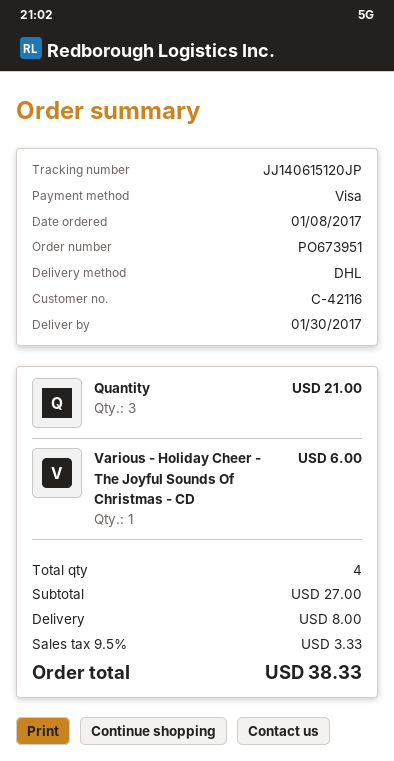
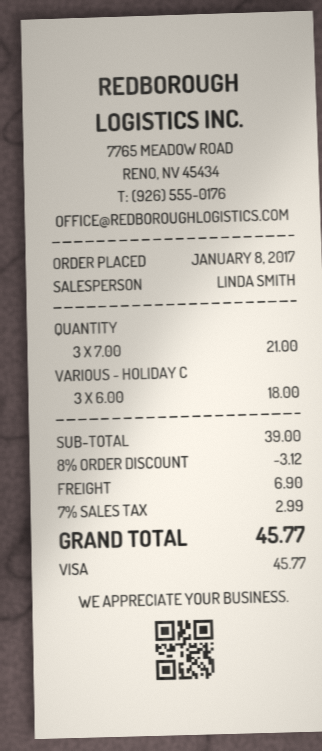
Various - Holiday Cheer - The Joyful Sounds Of Christmas - CD: 1 for 6.00 -> 3 for 18.00
subtotal: 27.00 -> 39.00
discount: none -> 8% = 3.12
shipping: 8.00 -> 6.90
tax: 9.5% = 3.33 -> 7% = 2.99
total: 38.33 -> 45.77

